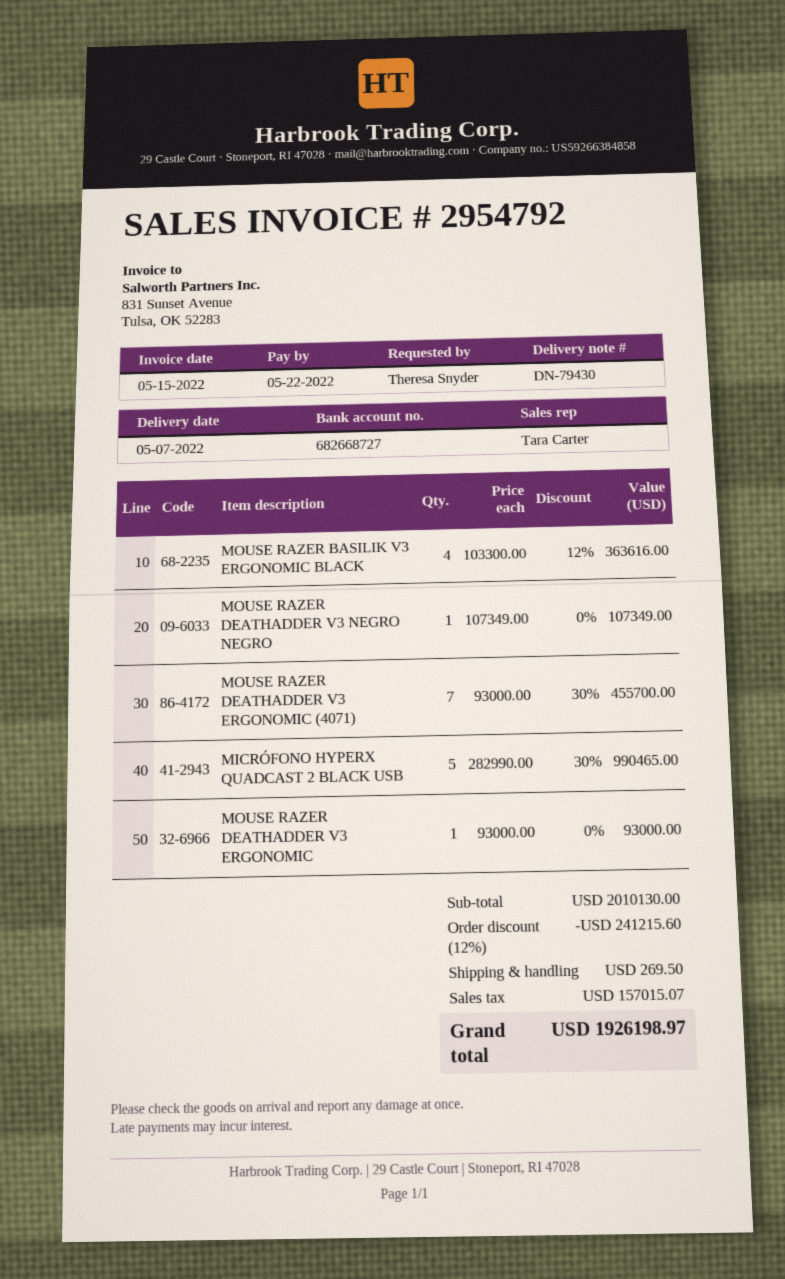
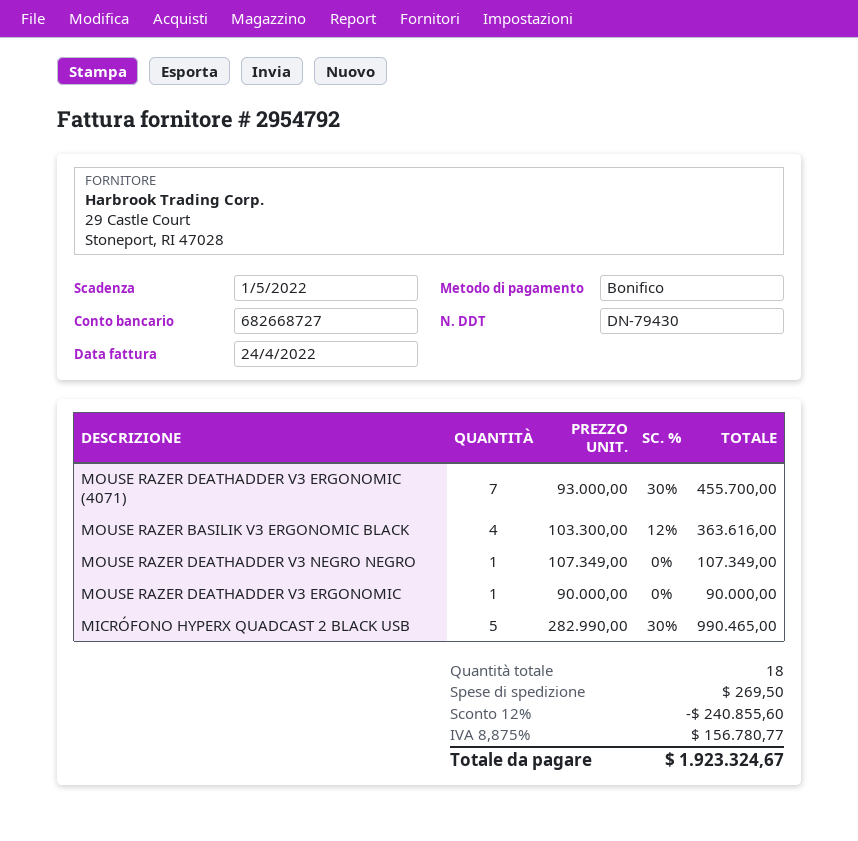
invoice date: 2022-05-15 -> 2022-04-24
due date: 2022-05-22 -> 2022-05-01
MOUSE RAZER DEATHADDER V3 ERGONOMIC: 1 x 93000.00 = 93000.00 -> 1 x 90000.00 = 90000.00
discount: 12% = 241215.60 -> 12% = 240855.60
tax: 157015.07 -> 156780.77
total: 1926198.97 -> 1923324.67

